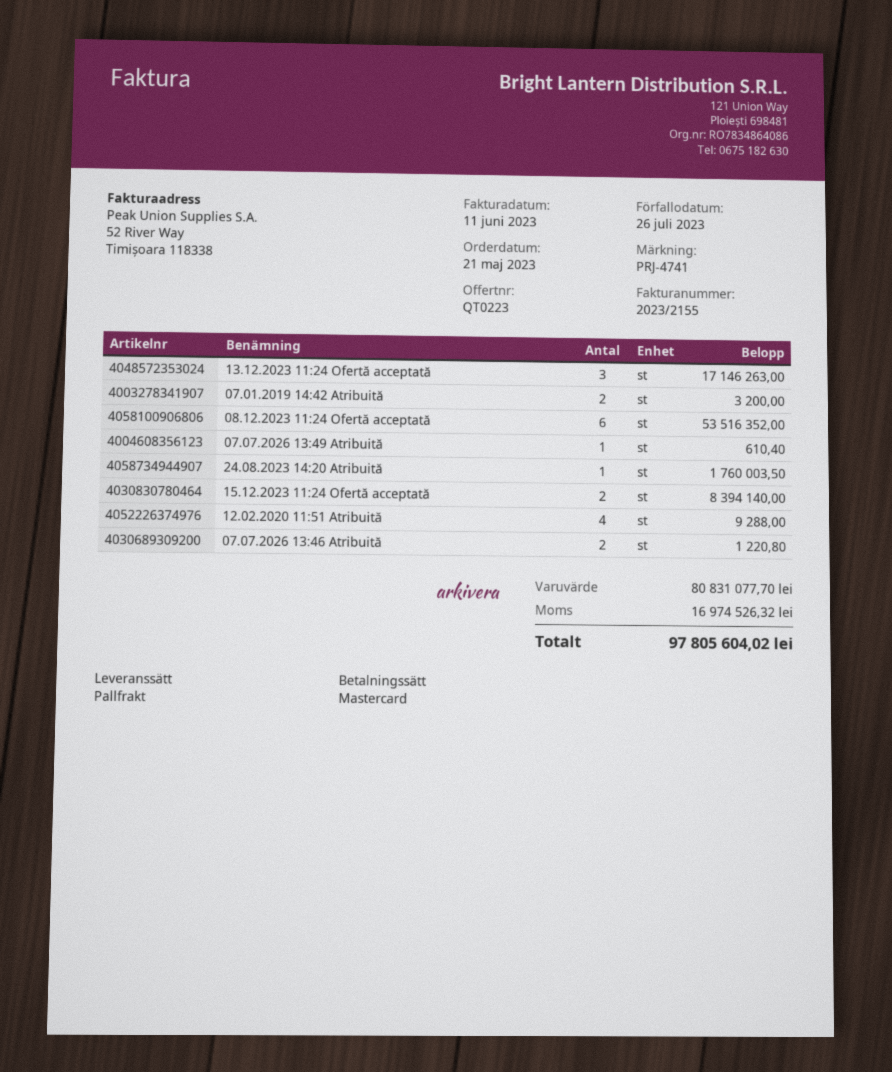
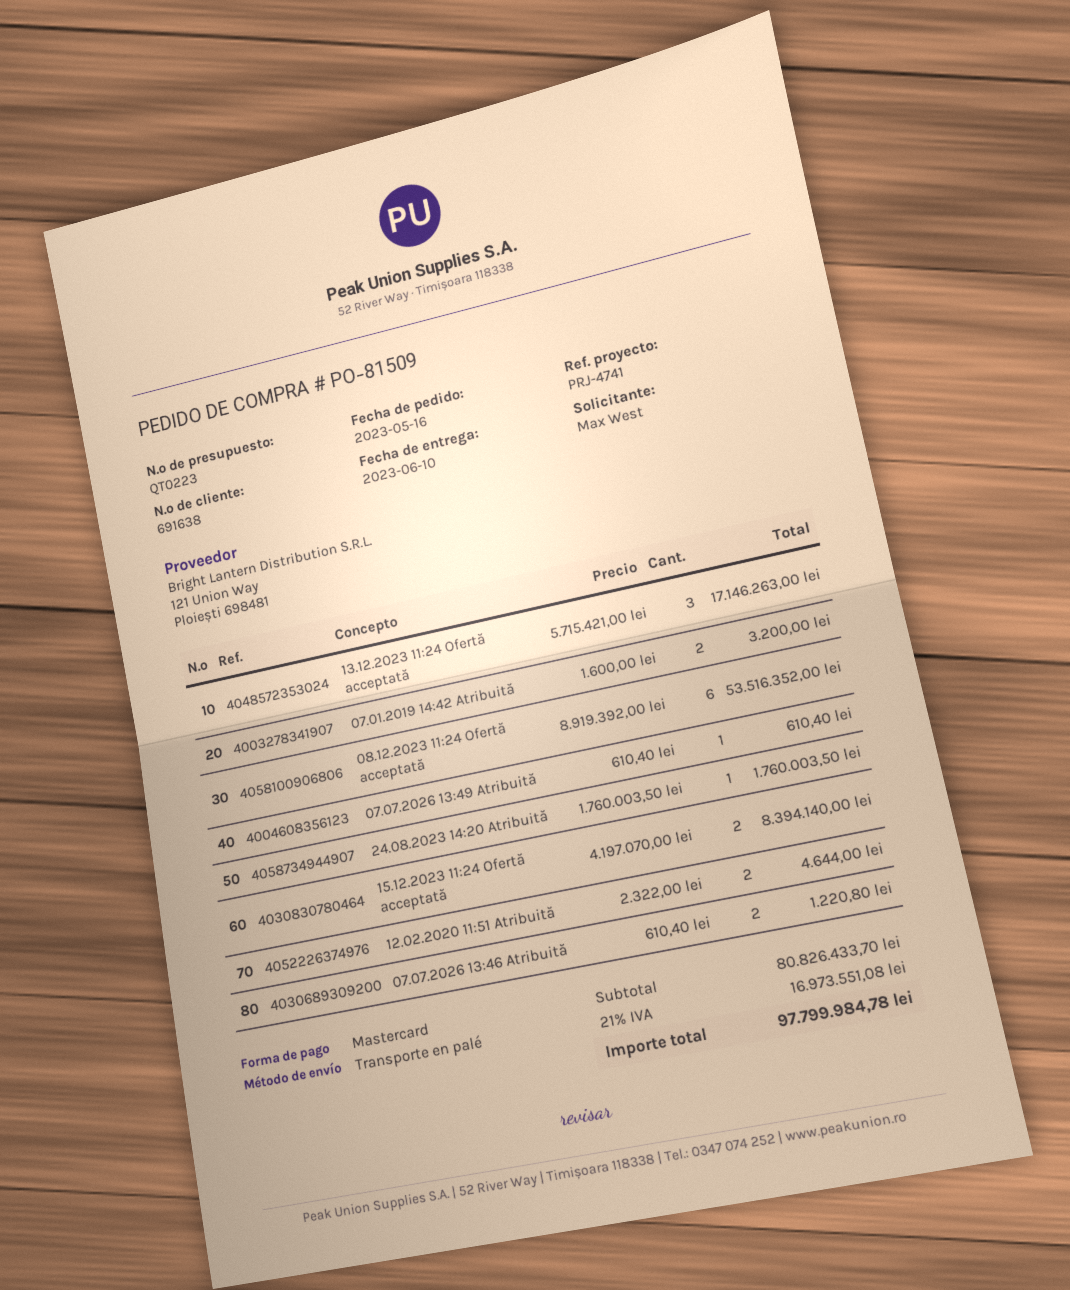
order date: 2023-05-21 -> 2023-05-16
12.02.2020 11:51 Atribuită: 4 for 9288.00 -> 2 for 4644.00
subtotal: 80831077.70 -> 80826433.70
tax: 16974526.32 -> 16973551.08
total: 97805604.02 -> 97799984.78

